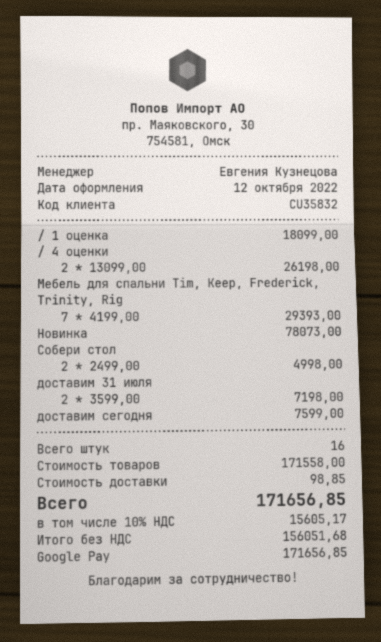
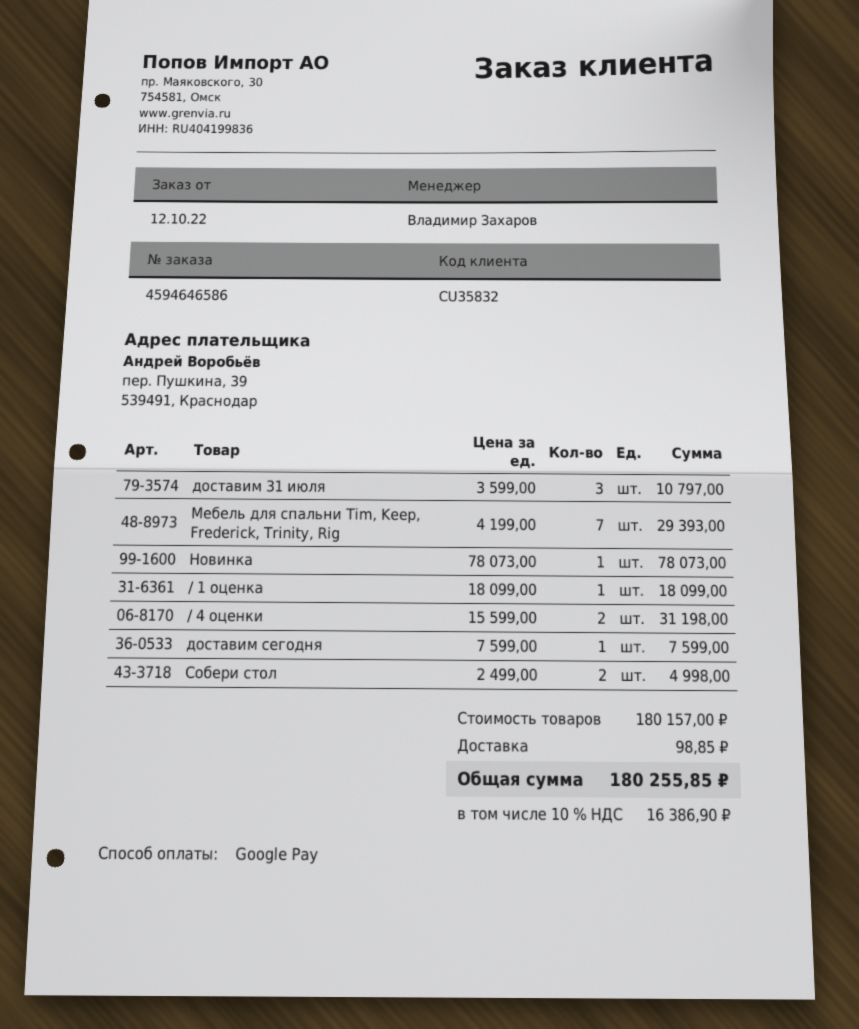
sales rep: Евгения Кузнецова -> Владимир Захаров
/ 4 оценки: 2 x 13099.00 = 26198.00 -> 2 x 15599.00 = 31198.00
доставим 31 июля: 2 x 3599.00 = 7198.00 -> 3 x 3599.00 = 10797.00
subtotal: 171558.00 -> 180157.00
tax: 10% = 15605.17 -> 10% = 16386.90
total: 171656.85 -> 180255.85

